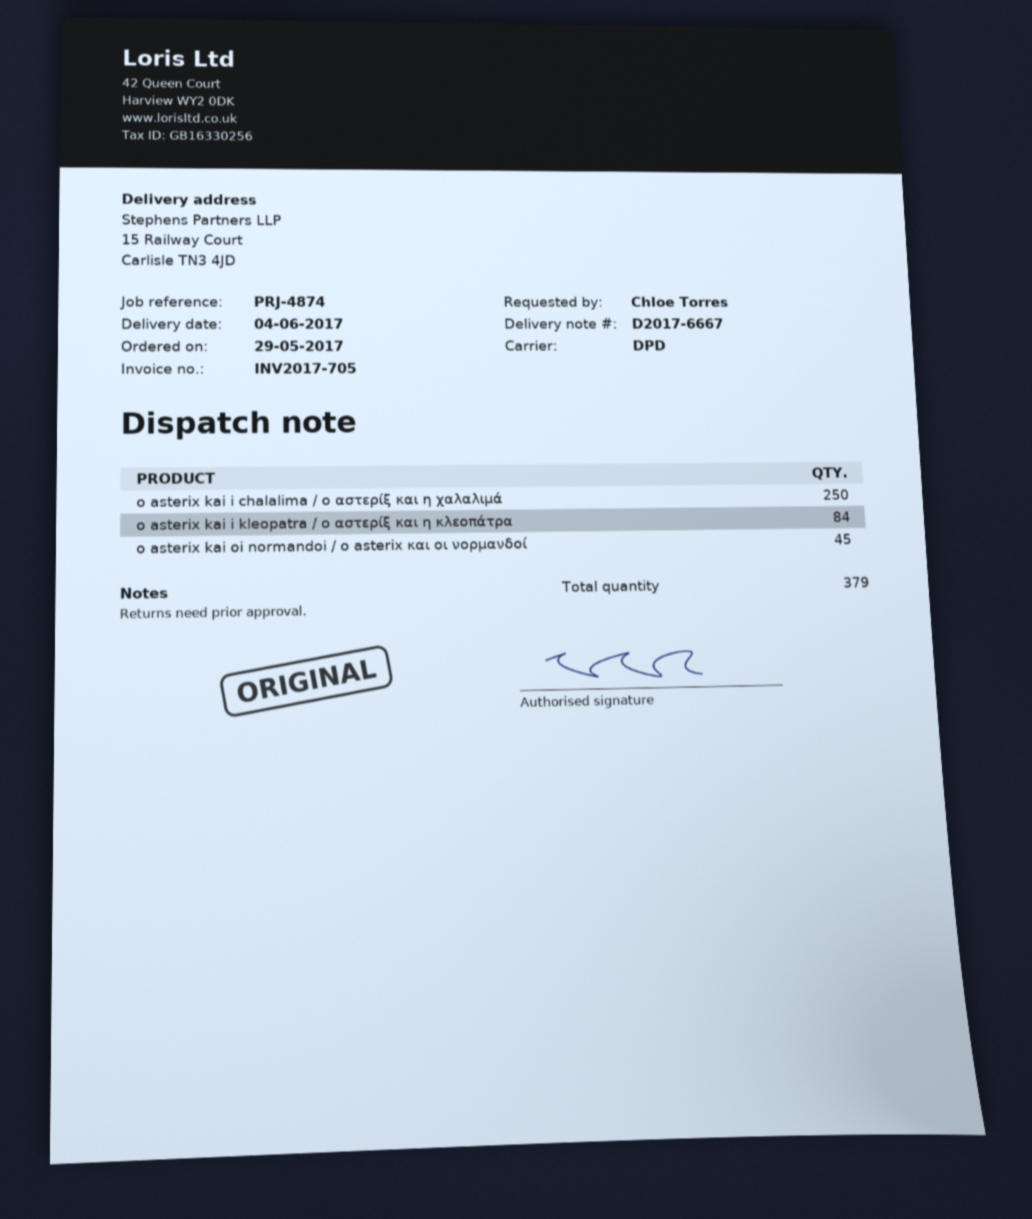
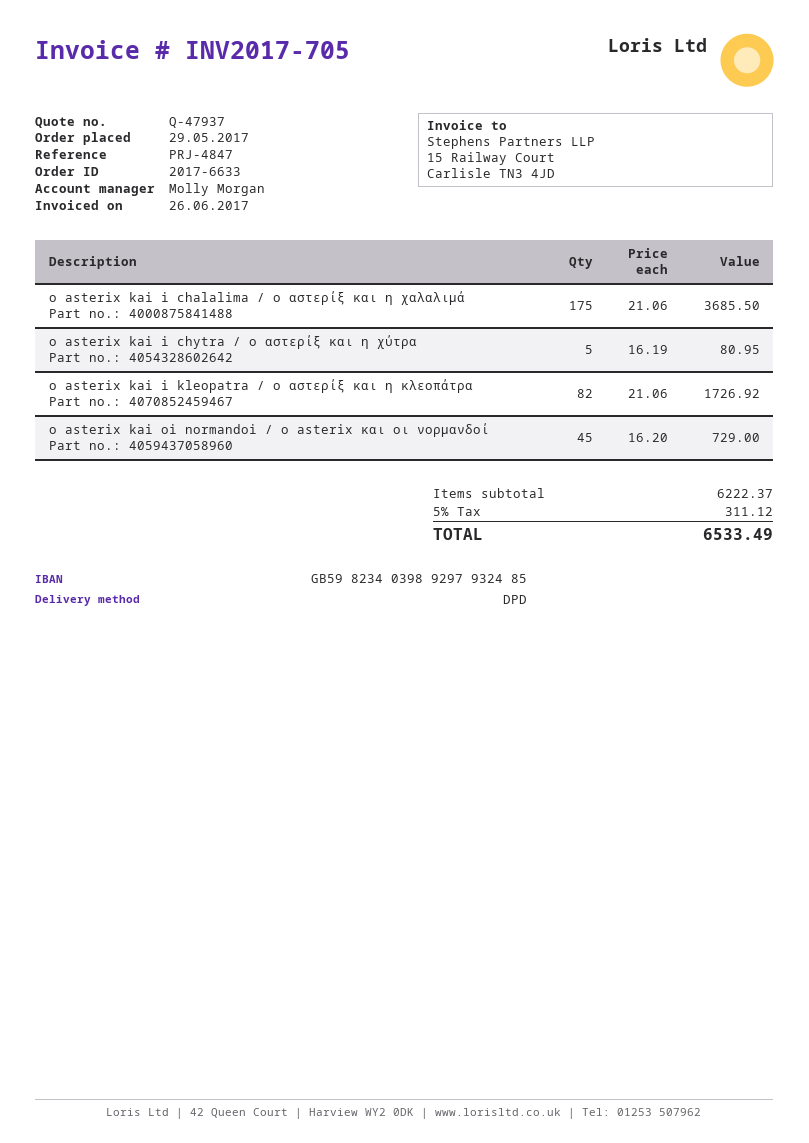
reference: PRJ-4874 -> PRJ-4847
o asterix kai i chalalima / ο αστερίξ και η χαλαλιμά: 250 -> 175
o asterix kai i kleopatra / ο αστερίξ και η κλεοπάτρα: 84 -> 82
o asterix kai i chytra / ο αστερίξ και η χύτρα: none -> 5

